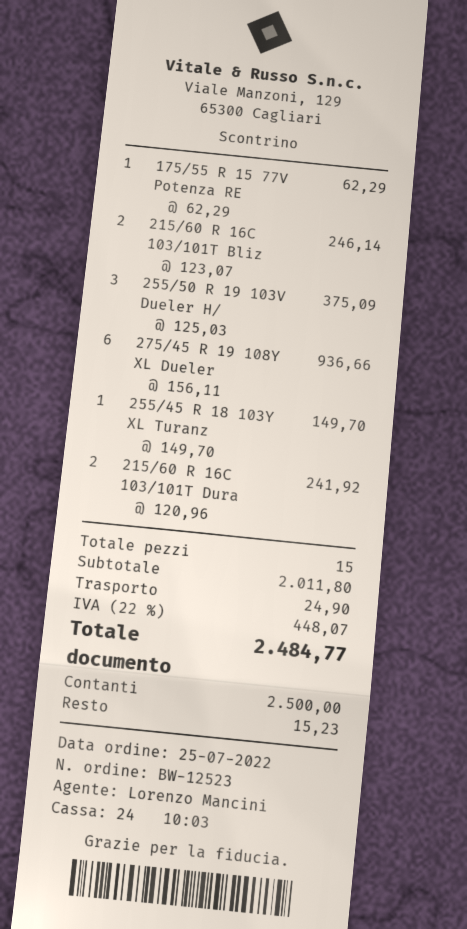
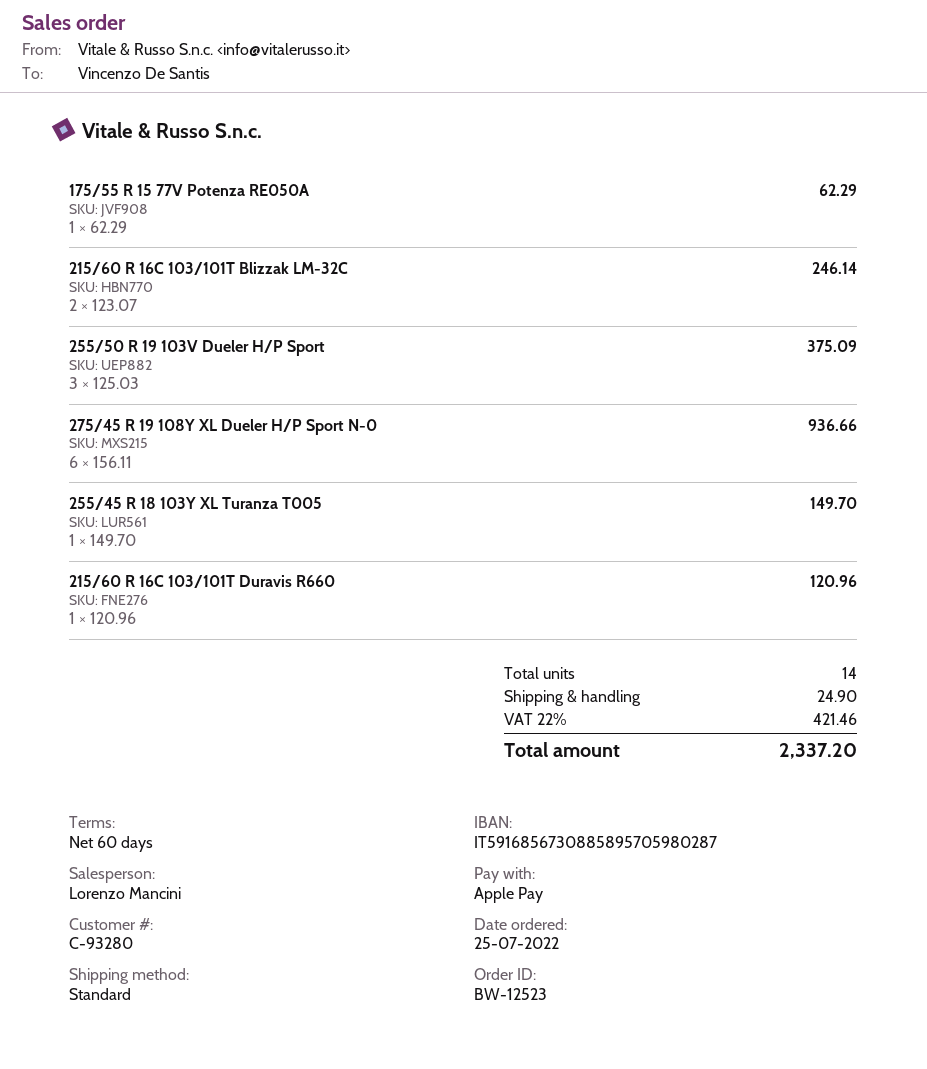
payment method: cash -> Apple Pay
215/60 R 16C 103/101T Dura: 2 x 120.96 = 241.92 -> 1 x 120.96 = 120.96
total quantity: 15 -> 14
tax: 22% = 448.07 -> 22% = 421.46
total: 2484.77 -> 2337.20

